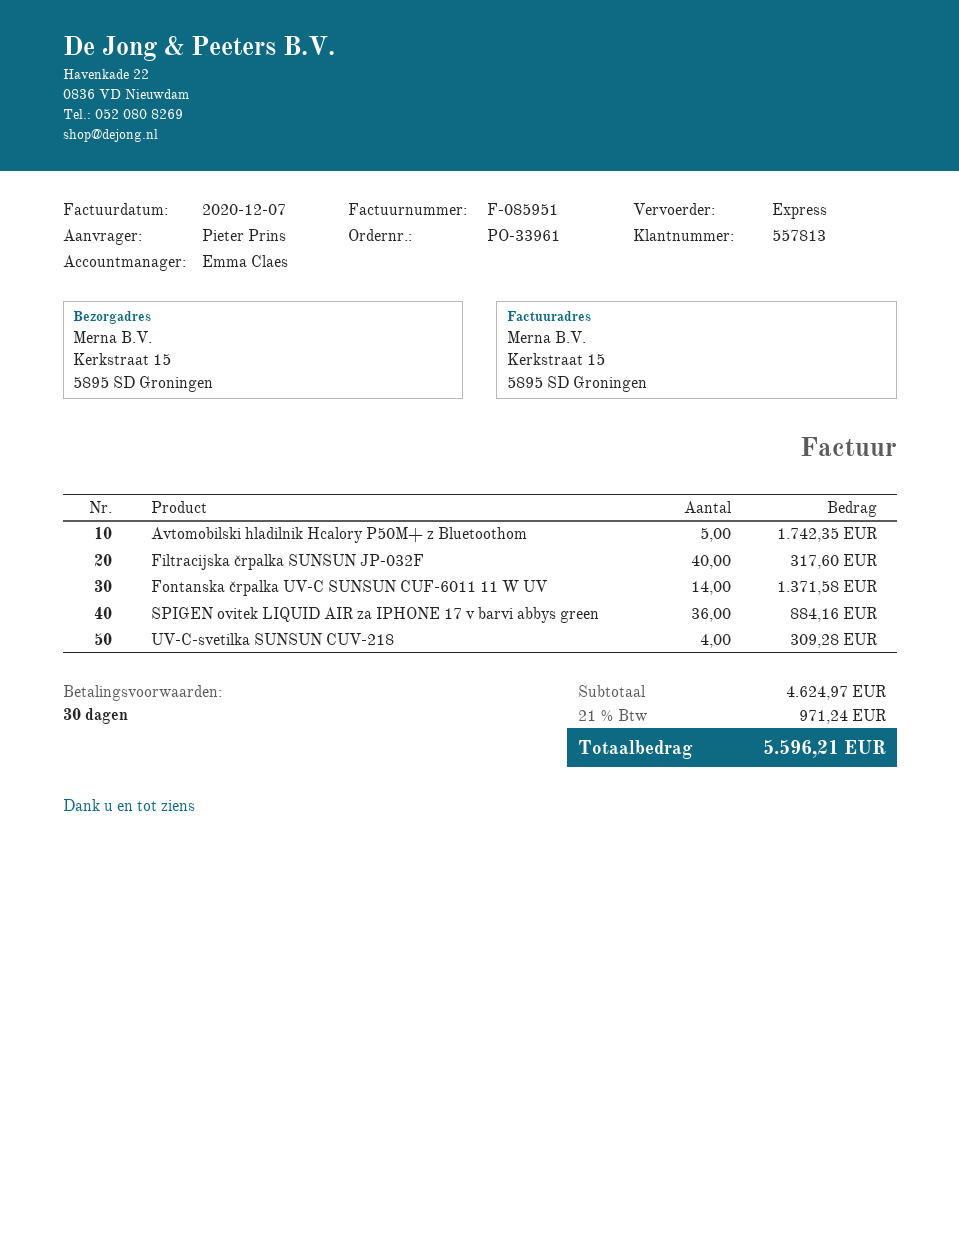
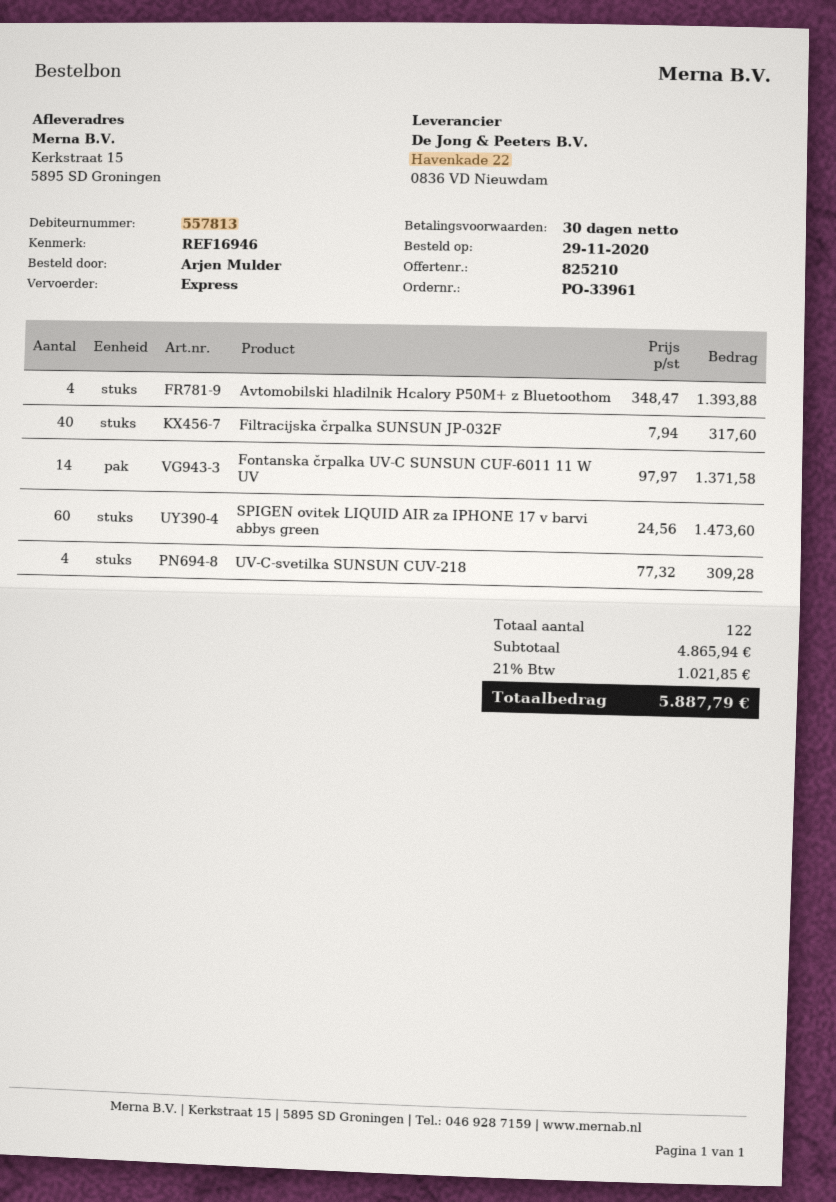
ordered by: Pieter Prins -> Arjen Mulder
Avtomobilski hladilnik Hcalory P50M+ z Bluetoothom: 5 for 1742.35 -> 4 for 1393.88
SPIGEN ovitek LIQUID AIR za IPHONE 17 v barvi abbys green: 36 for 884.16 -> 60 for 1473.60
subtotal: 4624.97 -> 4865.94
tax: 21% = 971.24 -> 21% = 1021.85
total: 5596.21 -> 5887.79

